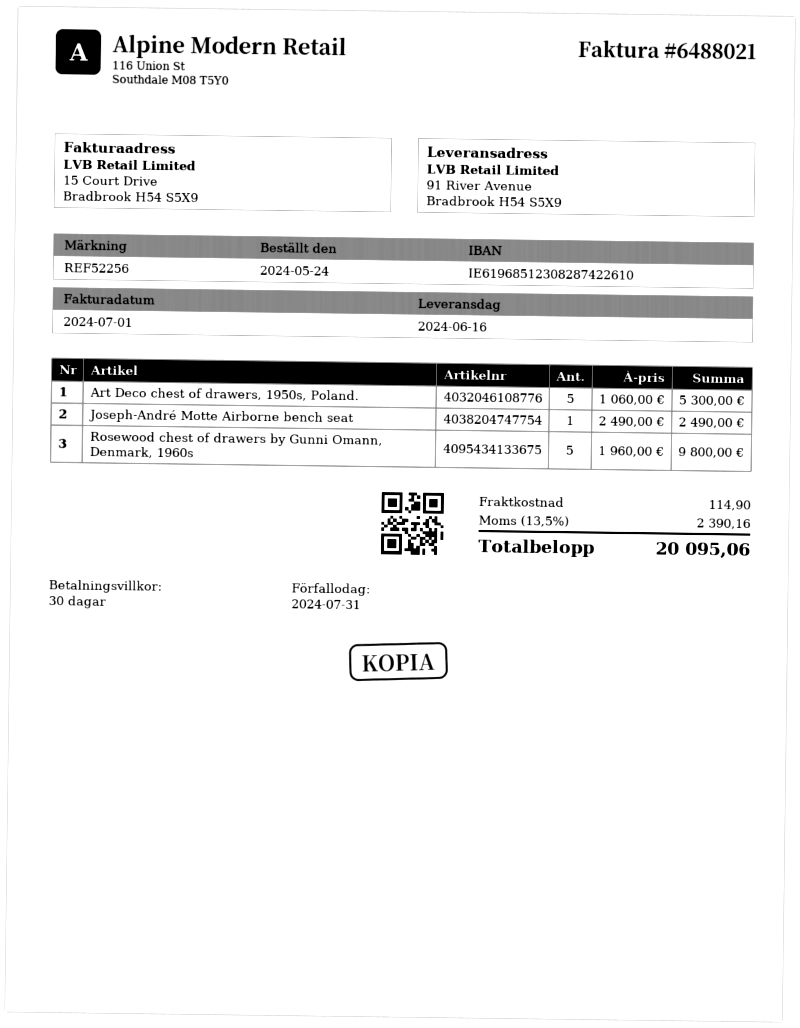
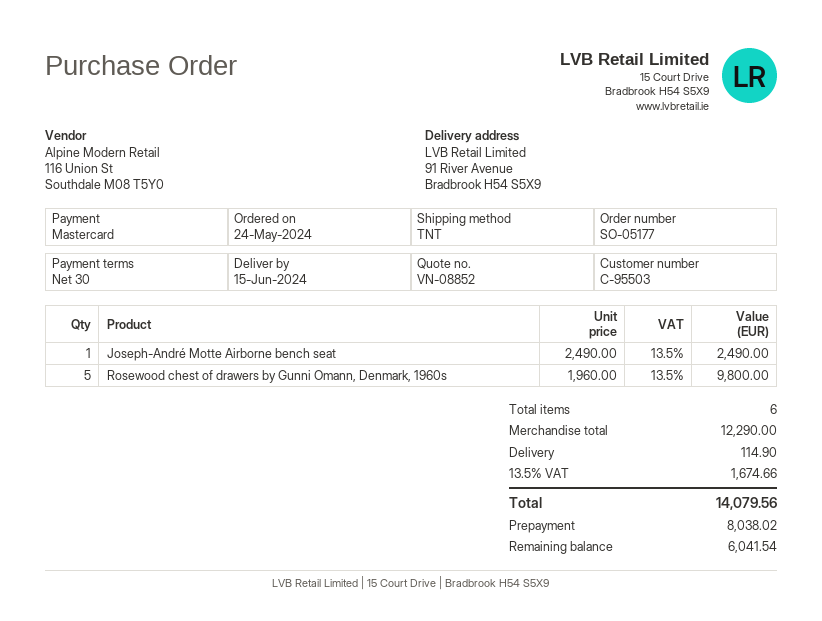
delivery date: 2024-06-16 -> 2024-06-15
Art Deco chest of drawers, 1950s, Poland.: 5 x 1060.00 = 5300.00 -> none
tax: 13.5% = 2390.16 -> 13.5% = 1674.66
total: 20095.06 -> 14079.56

